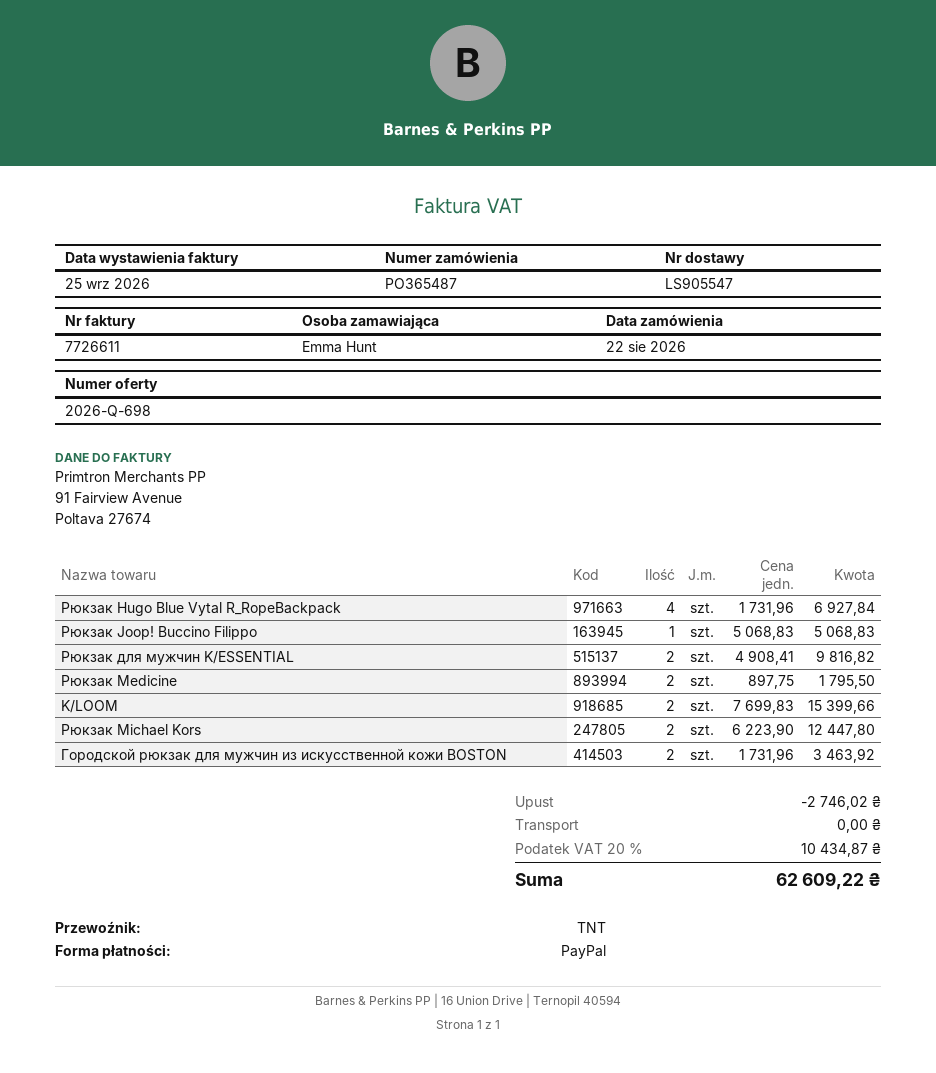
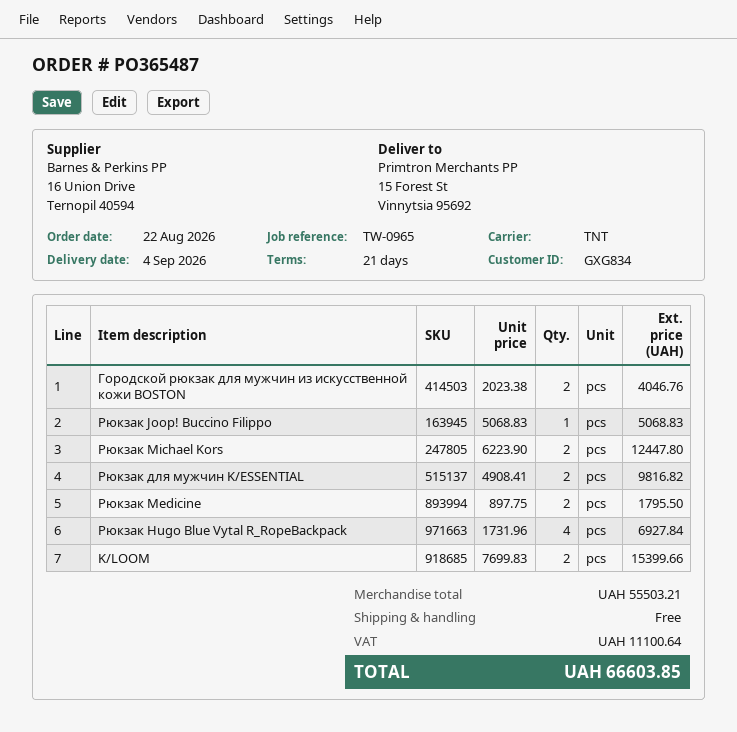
Городской рюкзак для мужчин из искусственной кожи BOSTON: 2 x 1731.96 = 3463.92 -> 2 x 2023.38 = 4046.76
discount: 2746.02 -> none
tax: 10434.87 -> 11100.64
total: 62609.22 -> 66603.85

